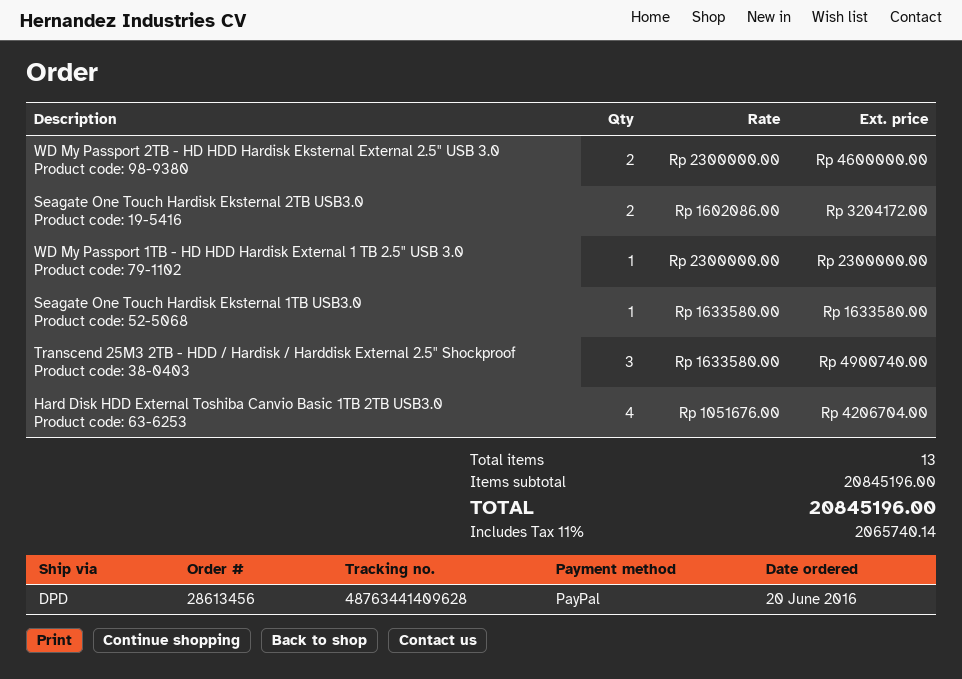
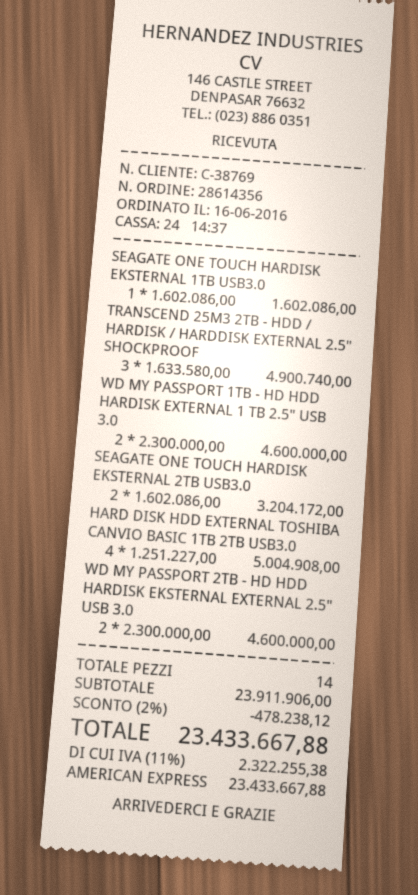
order number: 28613456 -> 28614356
order date: 2016-06-20 -> 2016-06-16
payment method: PayPal -> American Express
WD My Passport 1TB - HD HDD Hardisk External 1 TB 2.5" USB 3.0: 1 x 2300000.00 = 2300000.00 -> 2 x 2300000.00 = 4600000.00
Seagate One Touch Hardisk Eksternal 1TB USB3.0: 1 x 1633580.00 = 1633580.00 -> 1 x 1602086.00 = 1602086.00
Hard Disk HDD External Toshiba Canvio Basic 1TB 2TB USB3.0: 4 x 1051676.00 = 4206704.00 -> 4 x 1251227.00 = 5004908.00
total quantity: 13 -> 14
subtotal: 20845196.00 -> 23911906.00
discount: none -> 2% = 478238.12
tax: 11% = 2065740.14 -> 11% = 2322255.38
total: 20845196.00 -> 23433667.88

